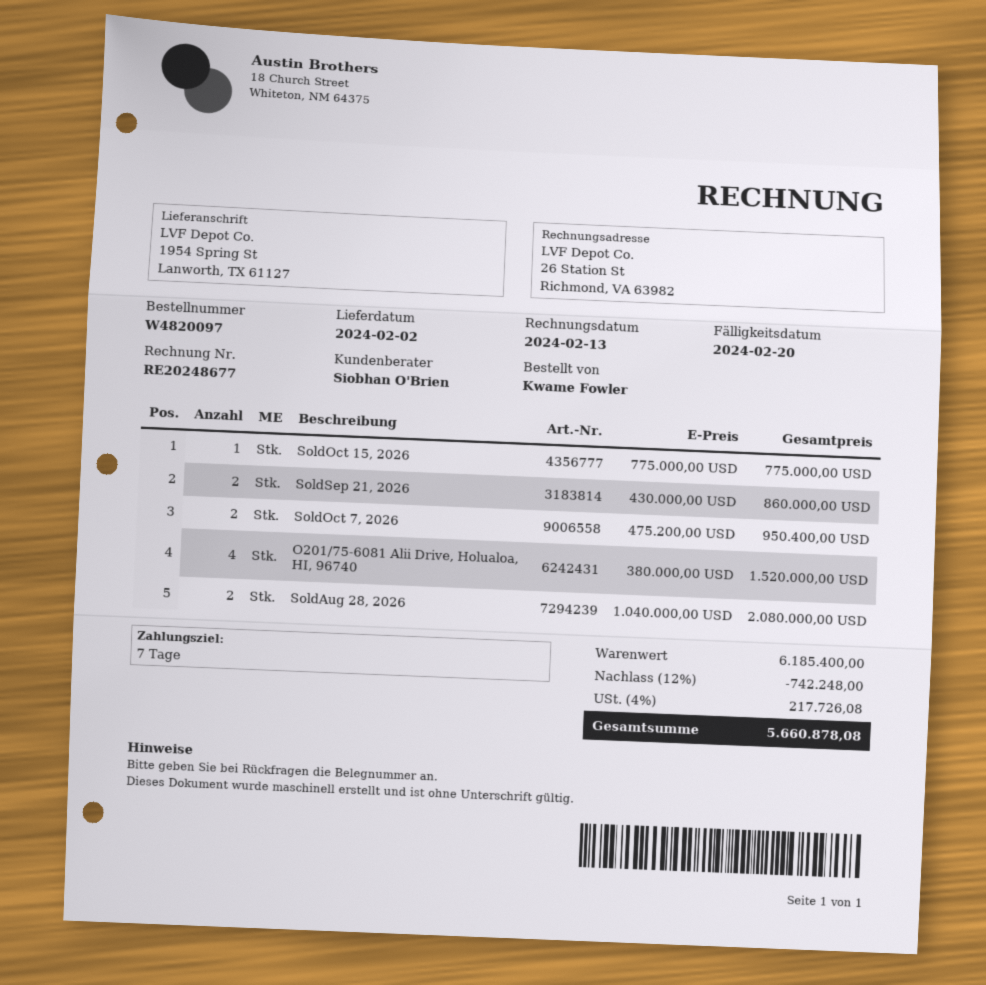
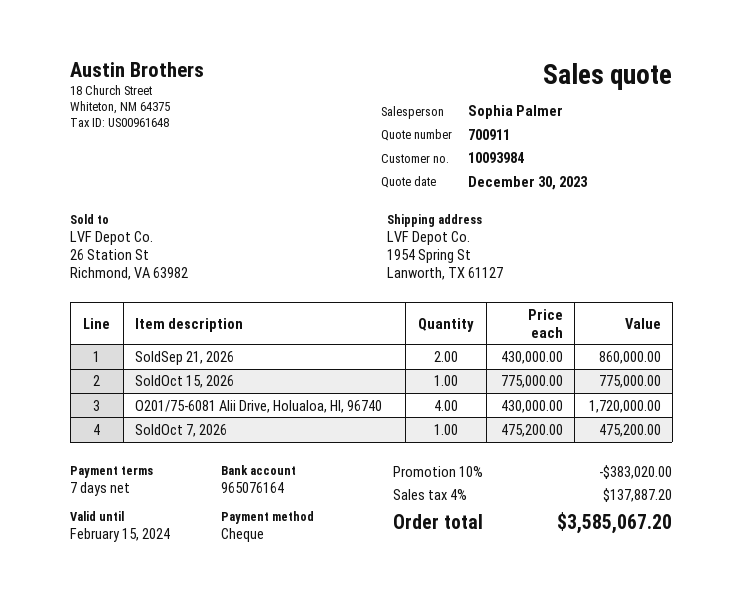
sales rep: Siobhan O'Brien -> Sophia Palmer
SoldOct 7, 2026: 2 x 475200.00 = 950400.00 -> 1 x 475200.00 = 475200.00
O201/75-6081 Alii Drive, Holualoa, HI, 96740: 4 x 380000.00 = 1520000.00 -> 4 x 430000.00 = 1720000.00
SoldAug 28, 2026: 2 x 1040000.00 = 2080000.00 -> none
discount: 12% = 742248.00 -> 10% = 383020.00
tax: 4% = 217726.08 -> 4% = 137887.20
total: 5660878.08 -> 3585067.20

